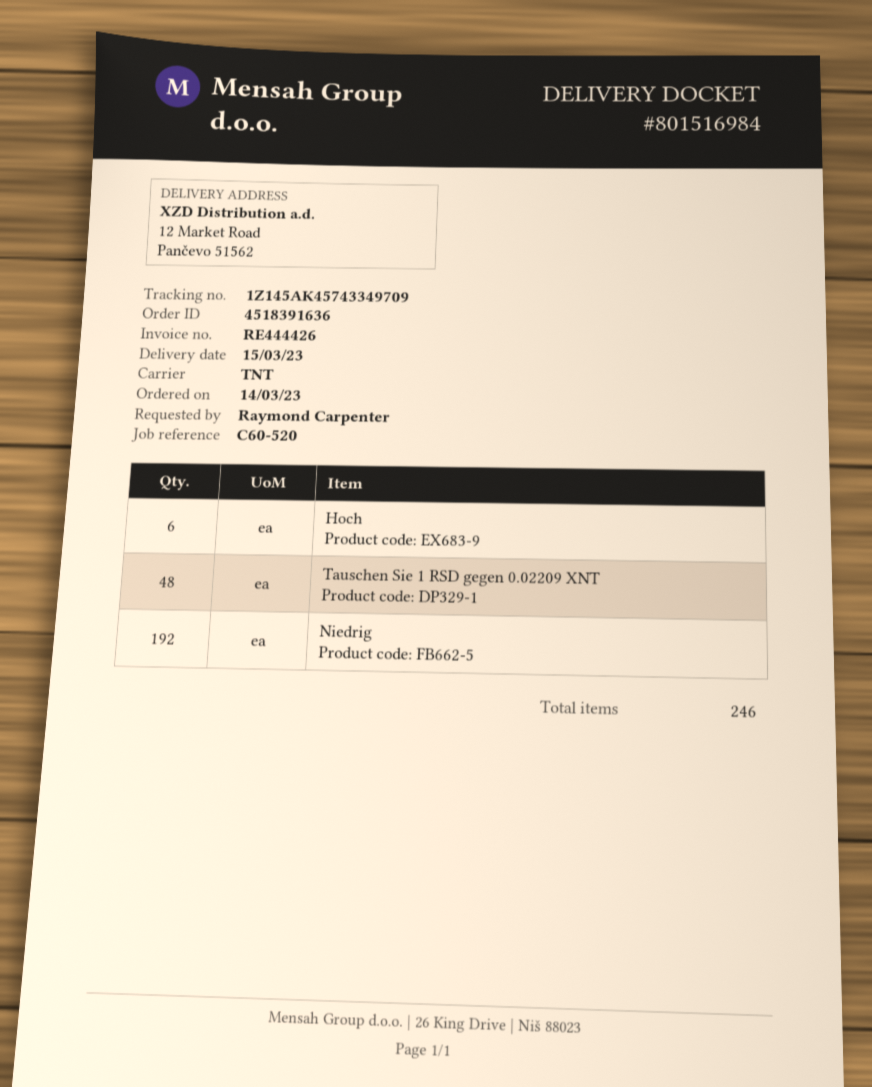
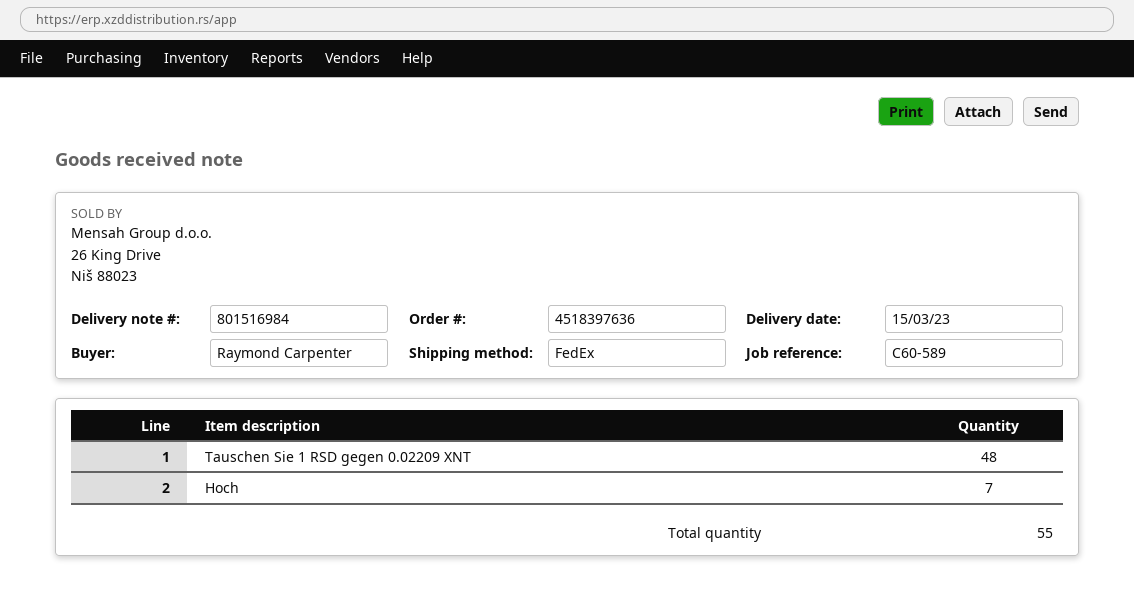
order number: 4518391636 -> 4518397636
reference: C60-520 -> C60-589
shipping method: TNT -> FedEx
Hoch: 6 -> 7
Niedrig: 192 -> none
total quantity: 246 -> 55

